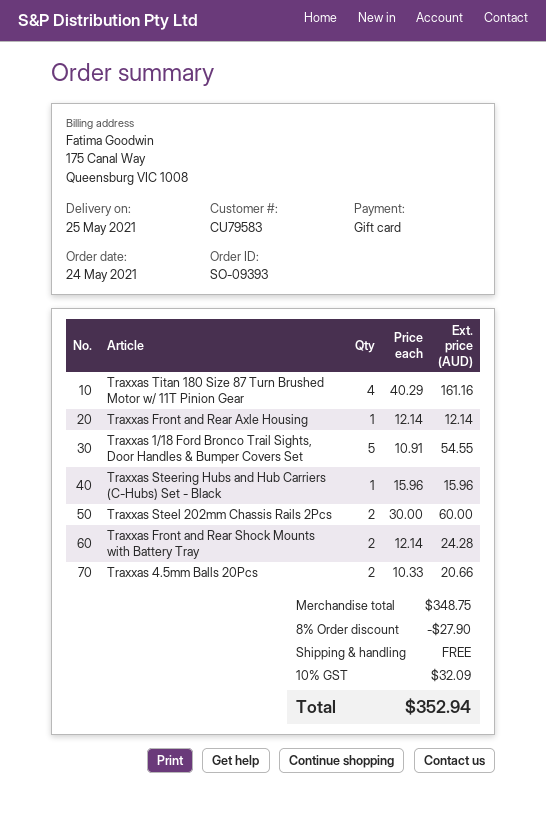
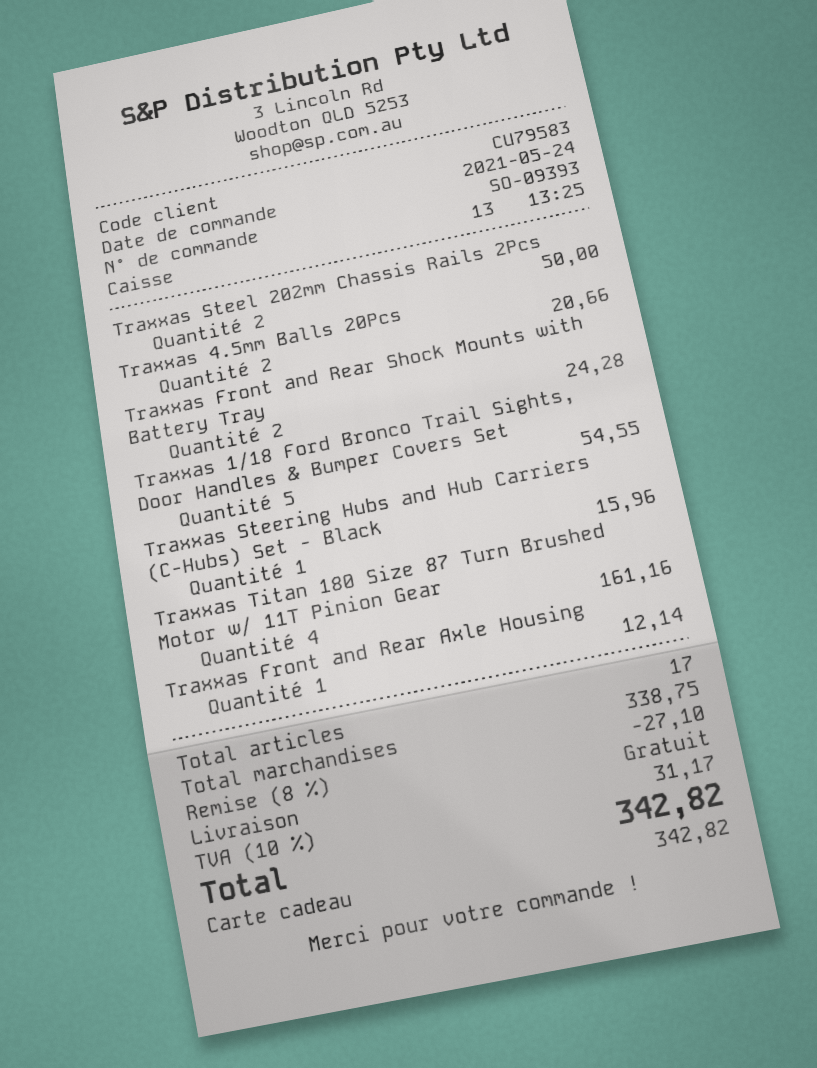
Traxxas Steel 202mm Chassis Rails 2Pcs: 2 for 60.00 -> 2 for 50.00
subtotal: 348.75 -> 338.75
discount: 8% = 27.90 -> 8% = 27.10
tax: 10% = 32.09 -> 10% = 31.17
total: 352.94 -> 342.82

